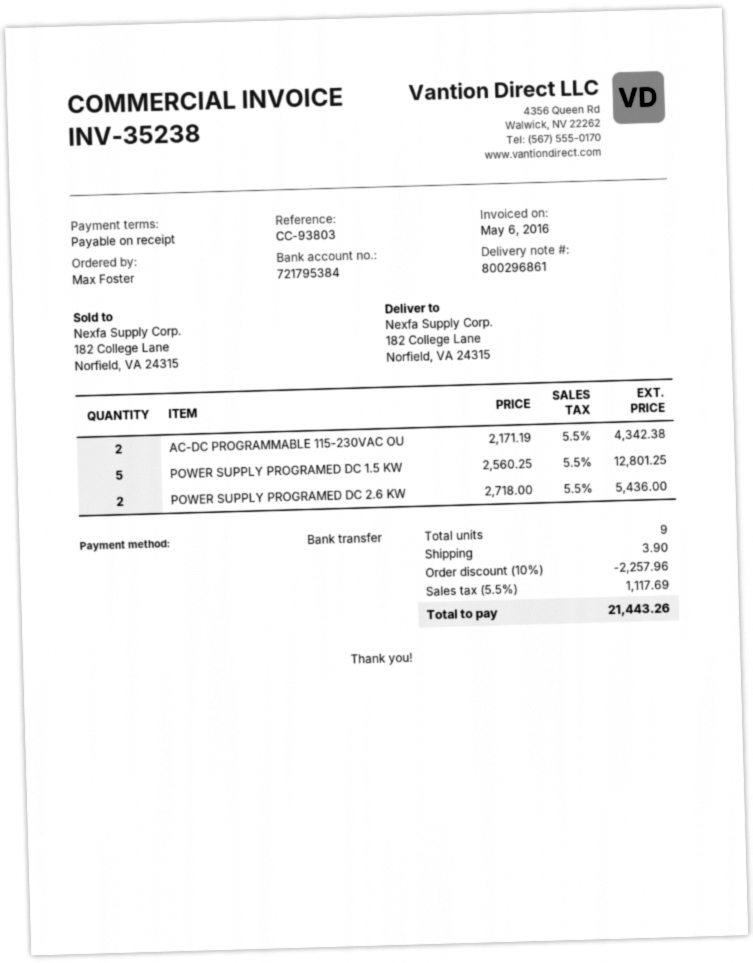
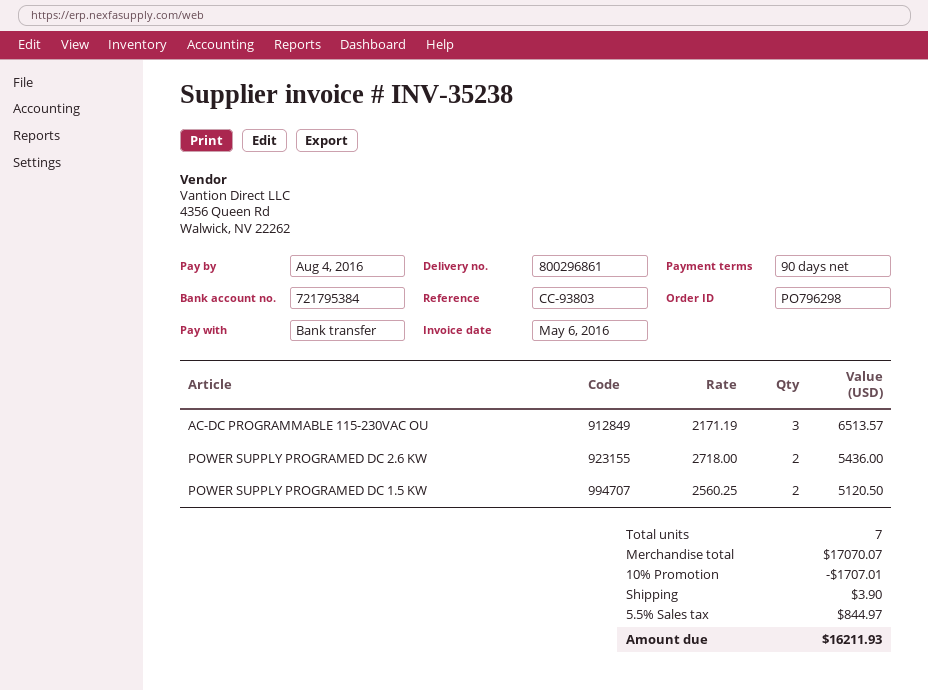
payment terms: on receipt -> 90 days
AC-DC PROGRAMMABLE 115-230VAC OU: 2 x 2171.19 = 4342.38 -> 3 x 2171.19 = 6513.57
POWER SUPPLY PROGRAMED DC 1.5 KW: 5 x 2560.25 = 12801.25 -> 2 x 2560.25 = 5120.50
total quantity: 9 -> 7
discount: 10% = 2257.96 -> 10% = 1707.01
tax: 5.5% = 1117.69 -> 5.5% = 844.97
total: 21443.26 -> 16211.93

